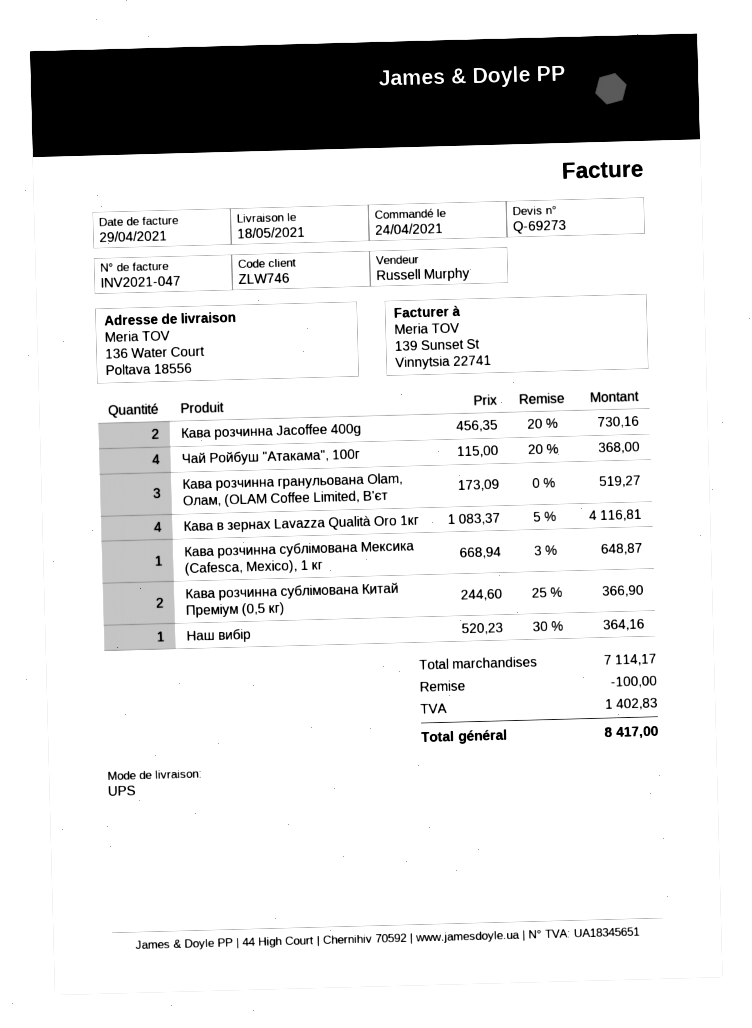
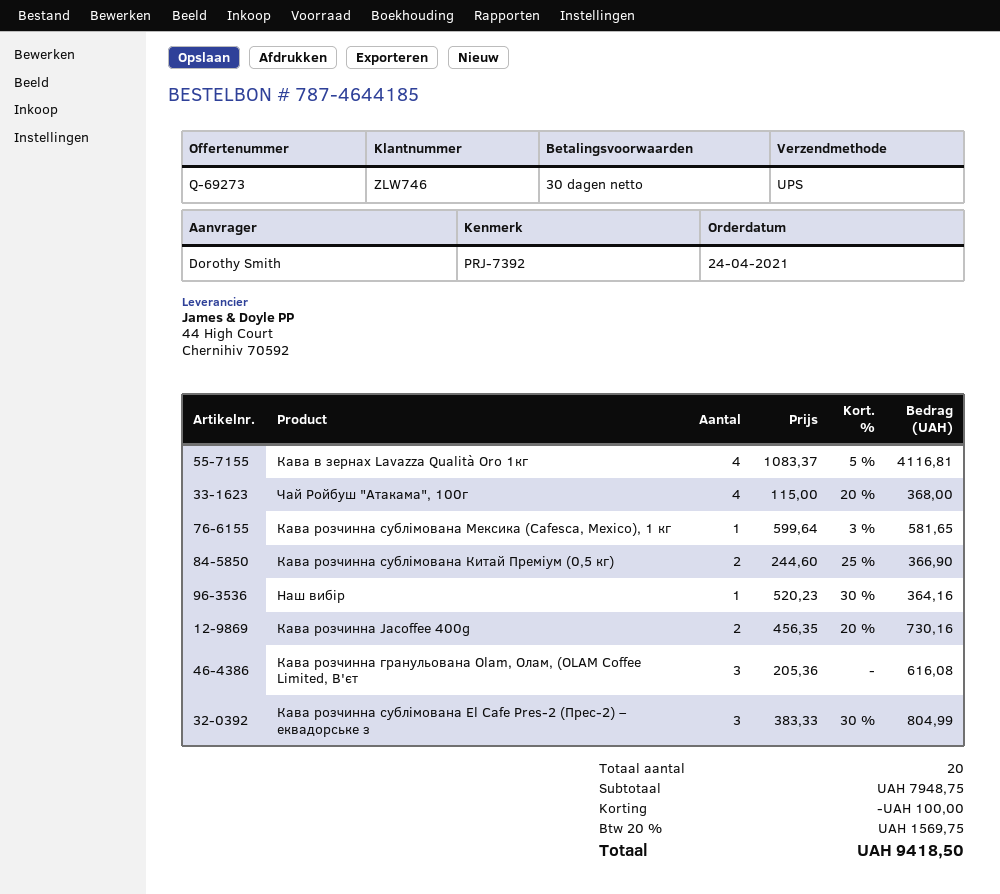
Кава розчинна гранульована Olam, Олам, (OLAM Coffee Limited, В'єт: 3 x 173.09 = 519.27 -> 3 x 205.36 = 616.08
Кава розчинна сублімована Мексика (Cafesca, Mexico), 1 кг: 1 x 668.94 - 3% = 648.87 -> 1 x 599.64 - 3% = 581.65
Кава розчинна сублімована El Cafe Pres-2 (Прес-2) – еквадорське з: none -> 3 x 383.33 - 30% = 804.99
subtotal: 7114.17 -> 7948.75
tax: 1402.83 -> 1569.75
total: 8417.00 -> 9418.50

